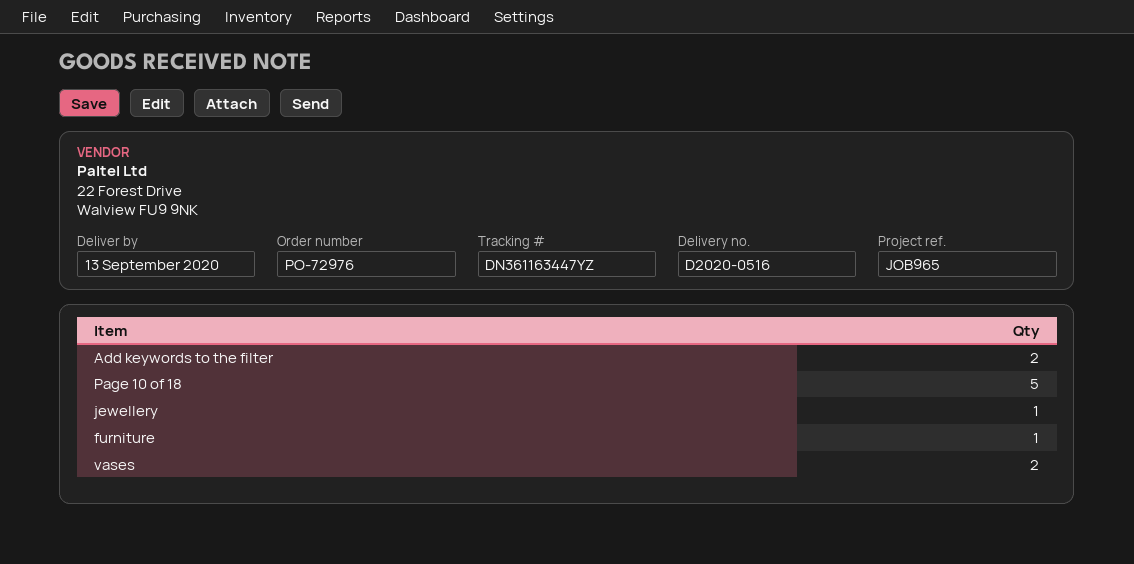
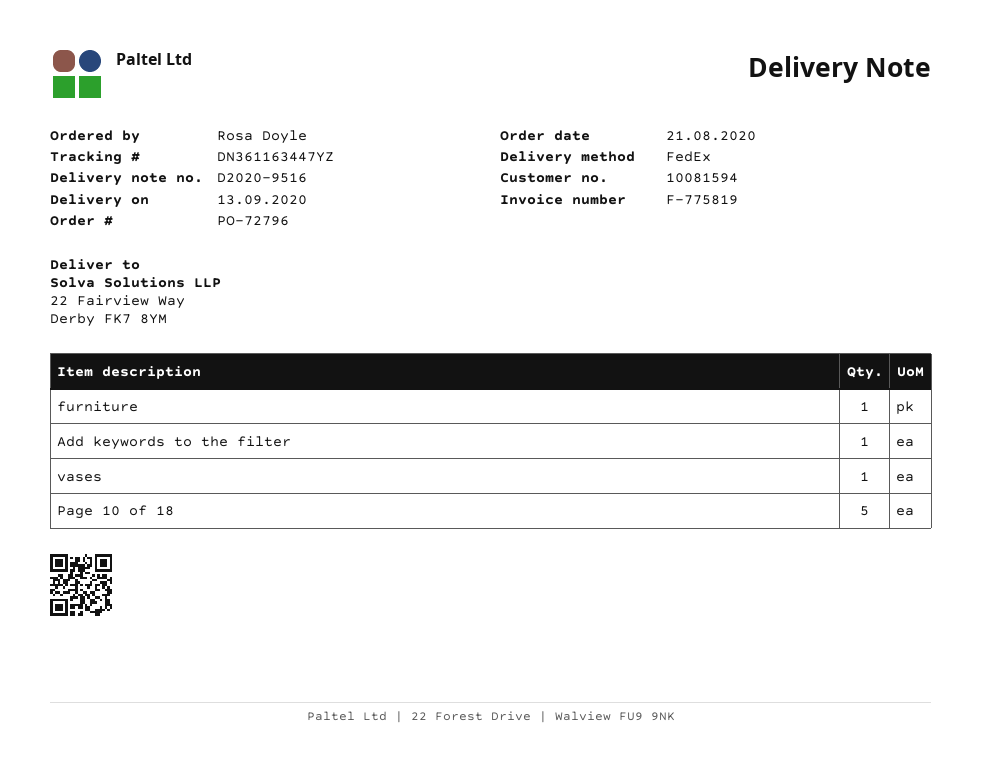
order number: PO-72976 -> PO-72796
delivery note number: D2020-0516 -> D2020-9516
Add keywords to the filter: 2 -> 1
jewellery: 1 -> none
vases: 2 -> 1

